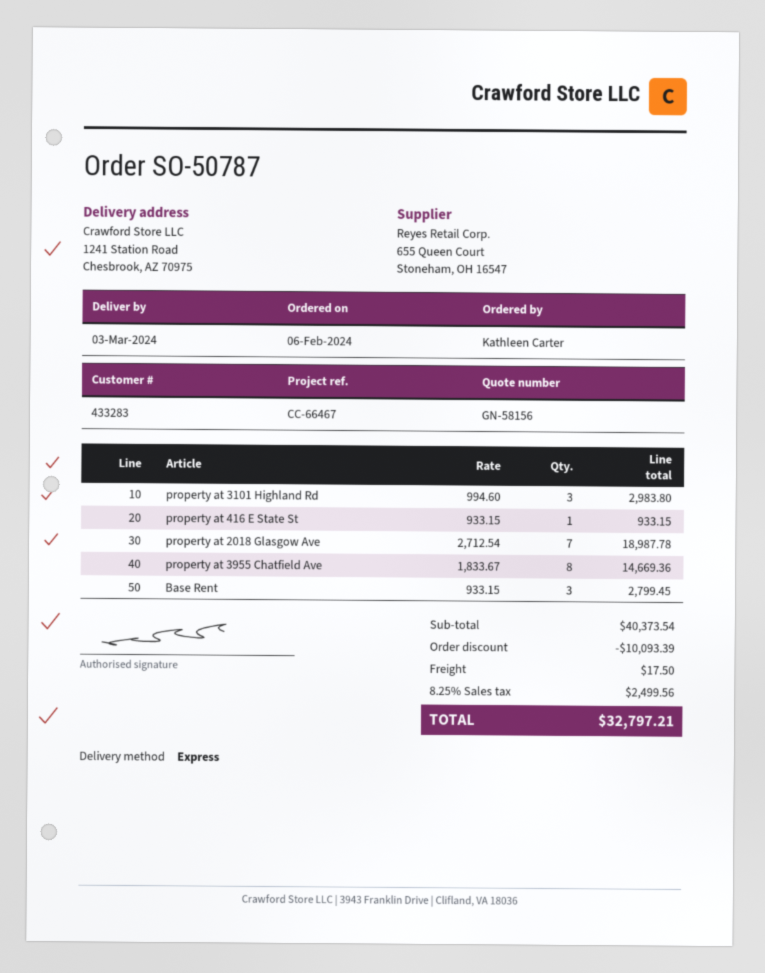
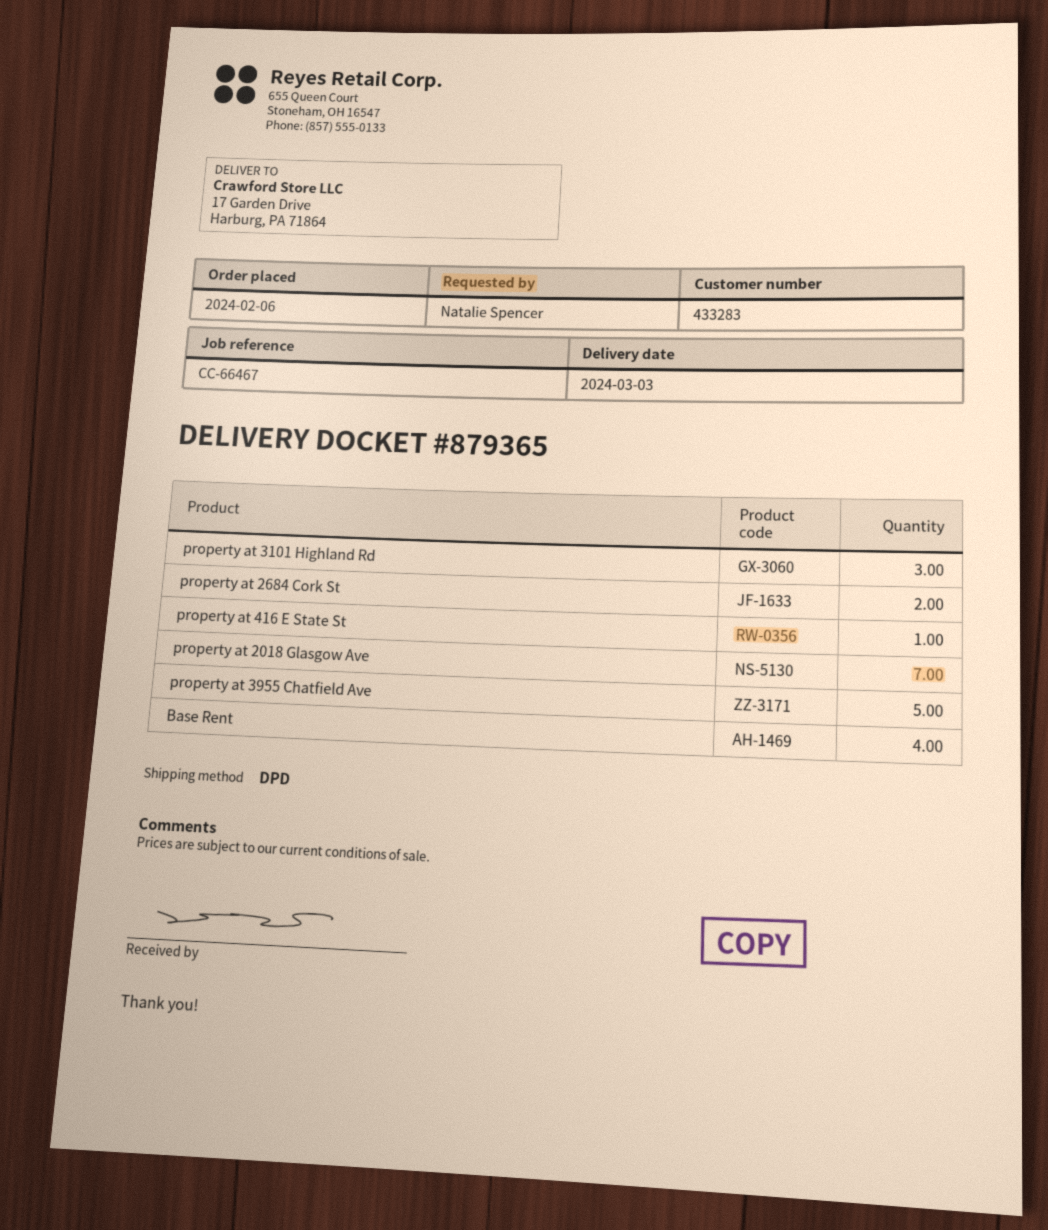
ordered by: Kathleen Carter -> Natalie Spencer
shipping method: express -> DPD
ship to: 1241 Station Road, Chesbrook, AZ 70975 -> 17 Garden Drive, Harburg, PA 71864
property at 3955 Chatfield Ave: 8 -> 5
Base Rent: 3 -> 4
property at 2684 Cork St: none -> 2

